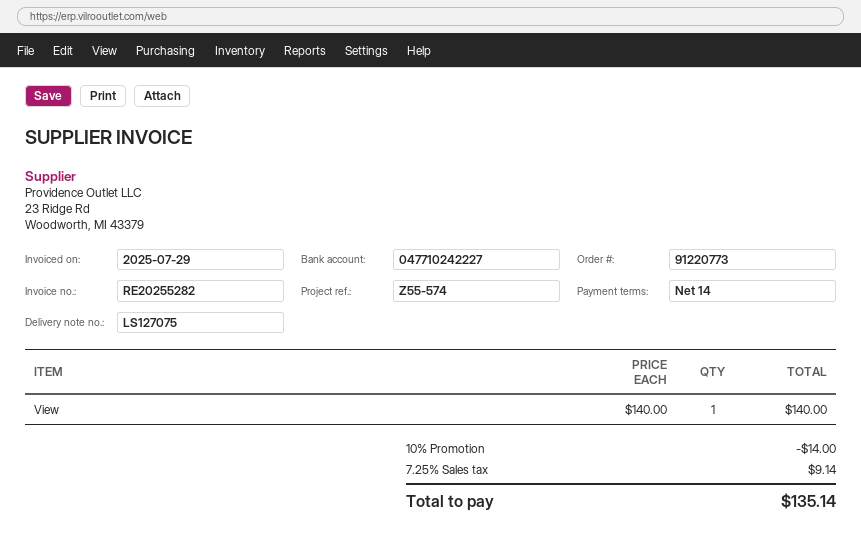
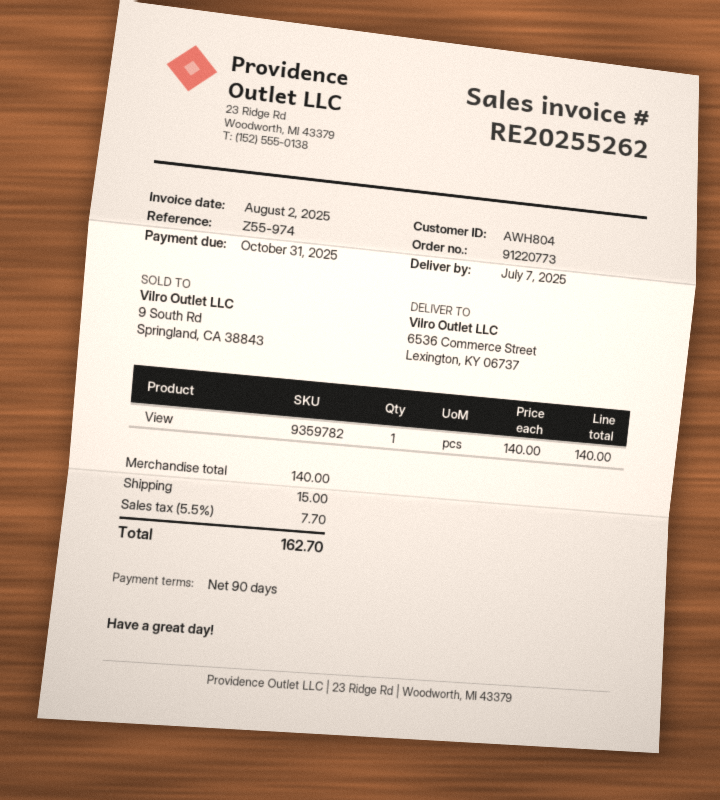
invoice number: RE20255282 -> RE20255262
invoice date: 2025-07-29 -> 2025-08-02
payment terms: 14 days -> 90 days
reference: Z55-574 -> Z55-974
discount: 10% = 14.00 -> none
shipping: none -> 15.00
tax: 7.25% = 9.14 -> 5.5% = 7.70
total: 135.14 -> 162.70

